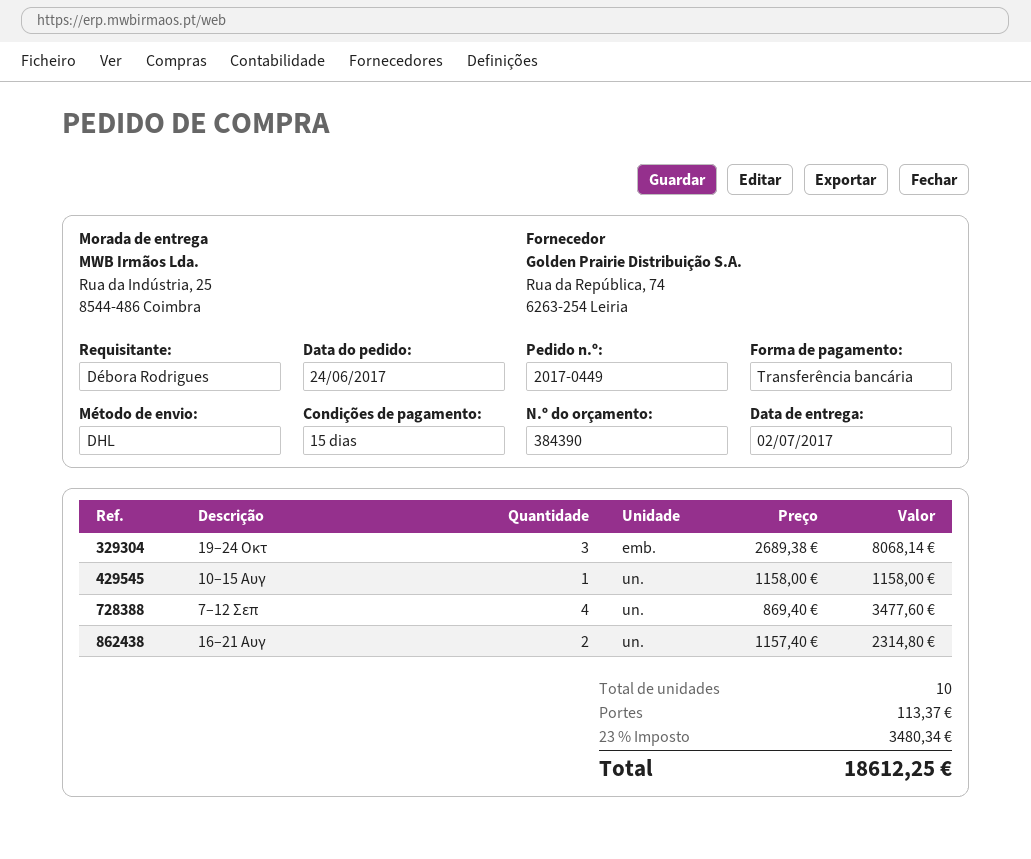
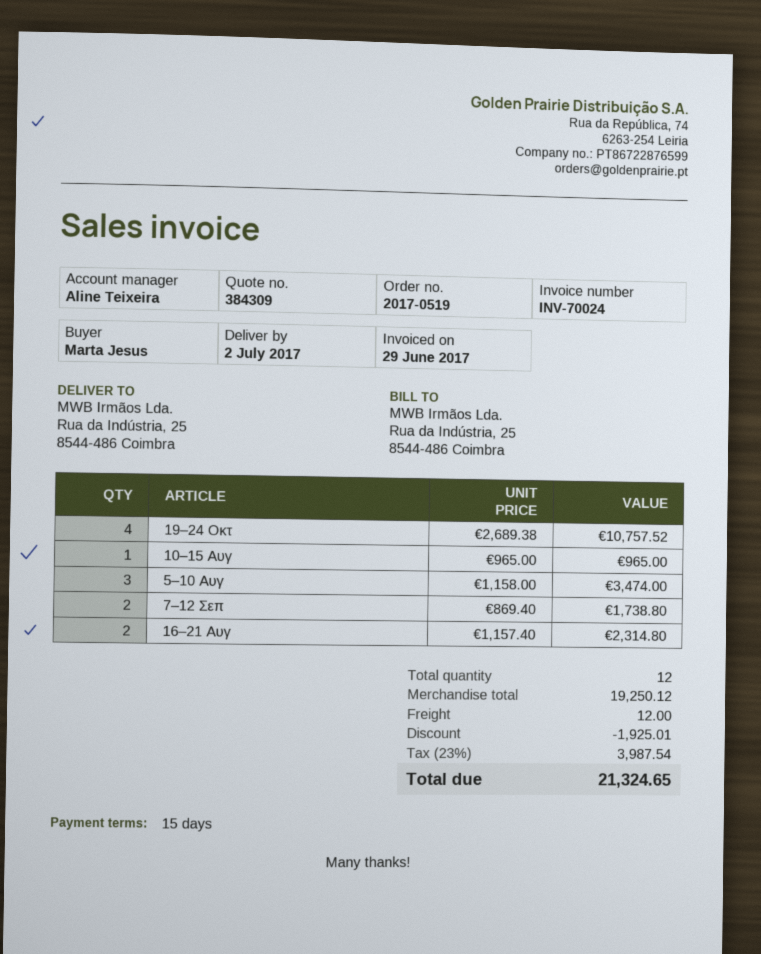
quote number: 384390 -> 384309
order number: 2017-0449 -> 2017-0519
ordered by: Débora Rodrigues -> Marta Jesus
19–24 Οκτ: 3 x 2689.38 = 8068.14 -> 4 x 2689.38 = 10757.52
10–15 Αυγ: 1 x 1158.00 = 1158.00 -> 1 x 965.00 = 965.00
7–12 Σεπ: 4 x 869.40 = 3477.60 -> 2 x 869.40 = 1738.80
5–10 Αυγ: none -> 3 x 1158.00 = 3474.00
total quantity: 10 -> 12
discount: none -> 1925.01
shipping: 113.37 -> 12.00
tax: 23% = 3480.34 -> 23% = 3987.54
total: 18612.25 -> 21324.65

